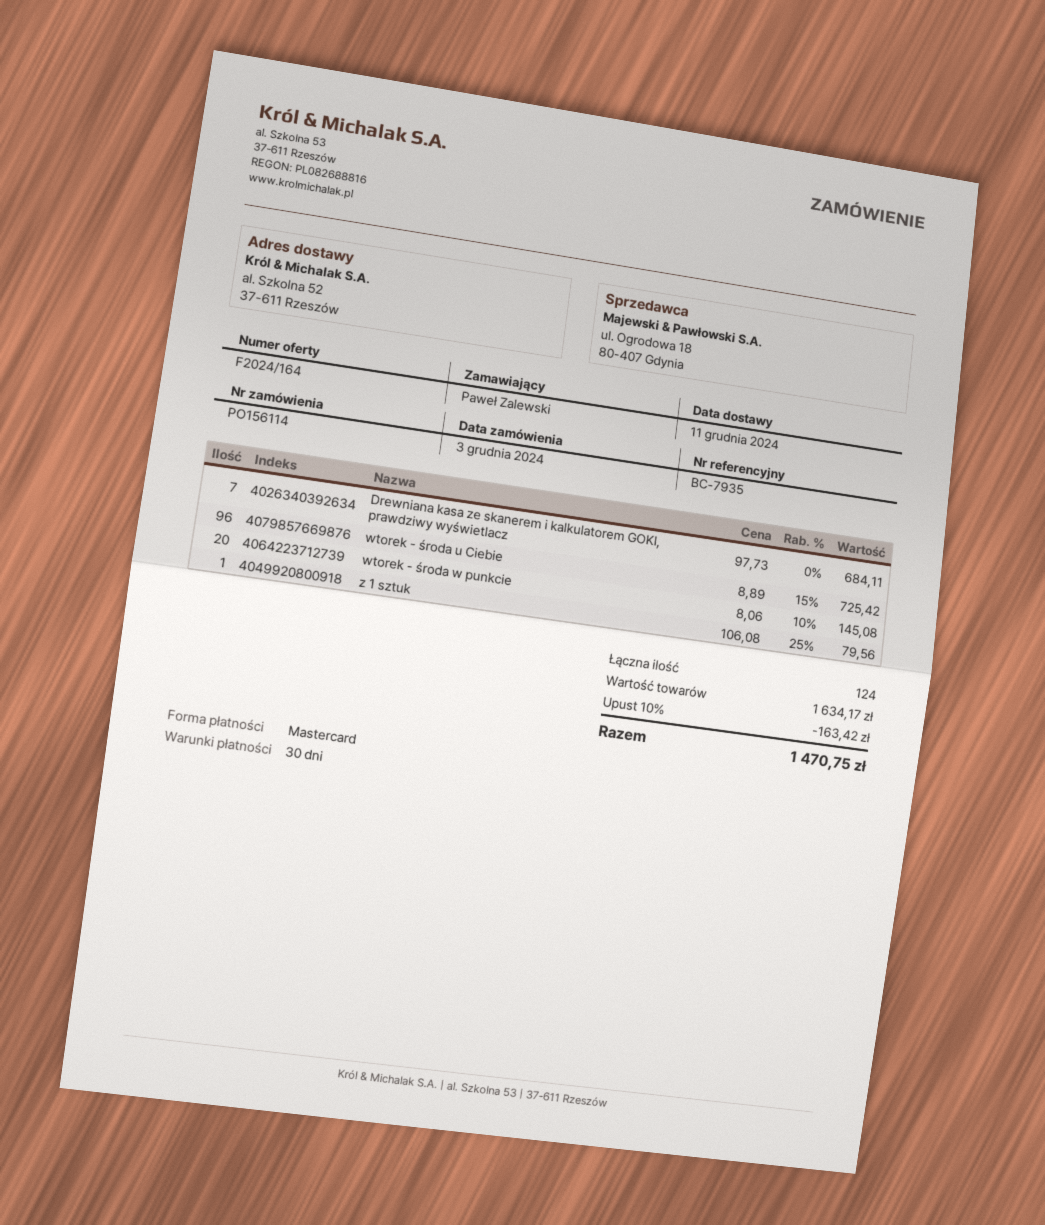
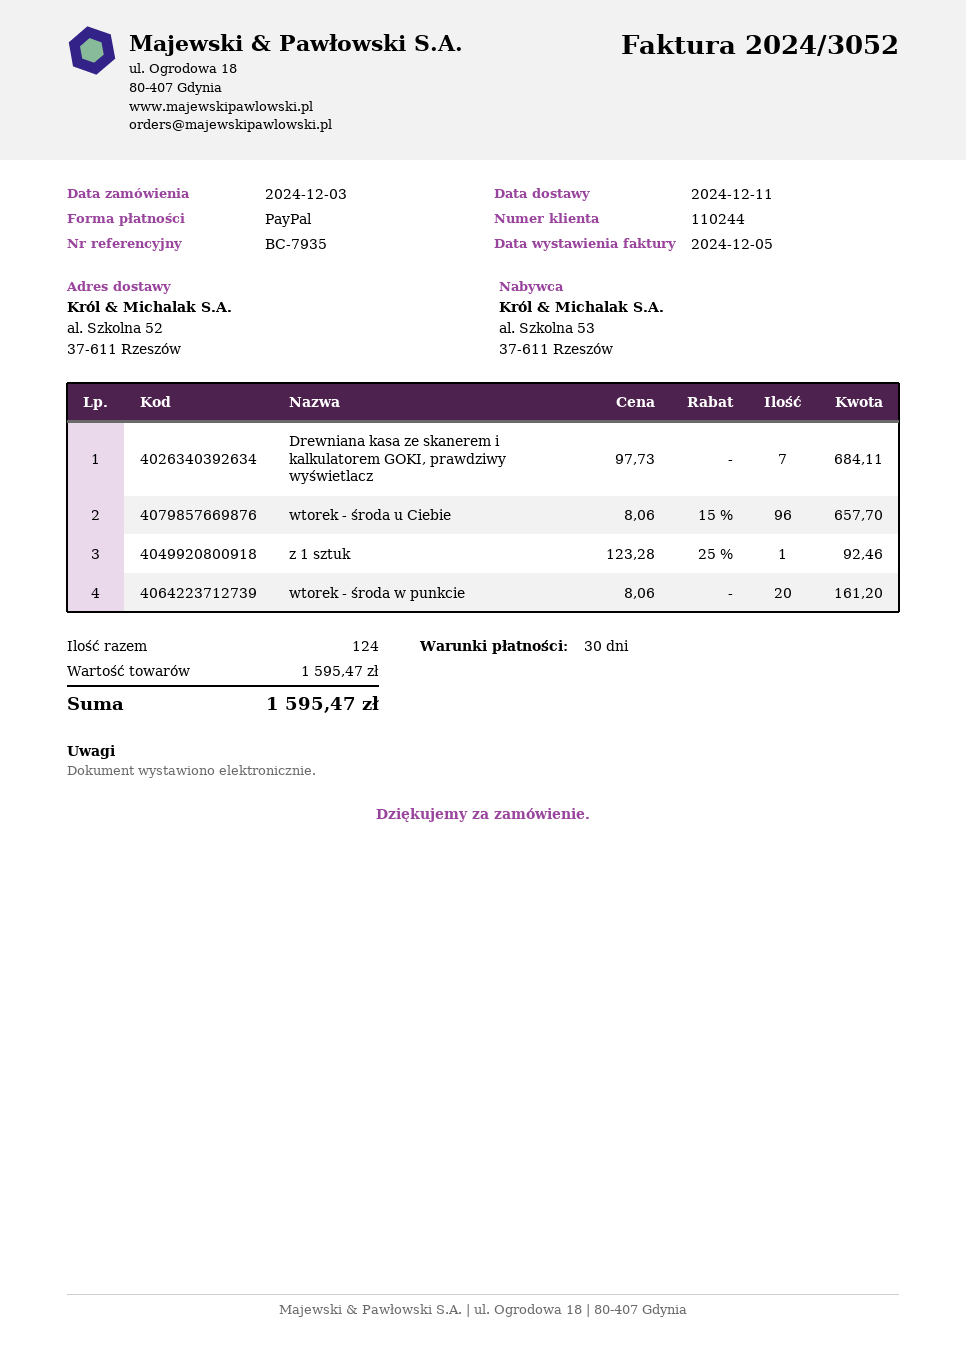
payment method: Mastercard -> PayPal
wtorek - środa u Ciebie: 96 x 8.89 - 15% = 725.42 -> 96 x 8.06 - 15% = 657.70
wtorek - środa w punkcie: 20 x 8.06 - 10% = 145.08 -> 20 x 8.06 = 161.20
z 1 sztuk: 1 x 106.08 - 25% = 79.56 -> 1 x 123.28 - 25% = 92.46
subtotal: 1634.17 -> 1595.47
discount: 10% = 163.42 -> none
total: 1470.75 -> 1595.47

